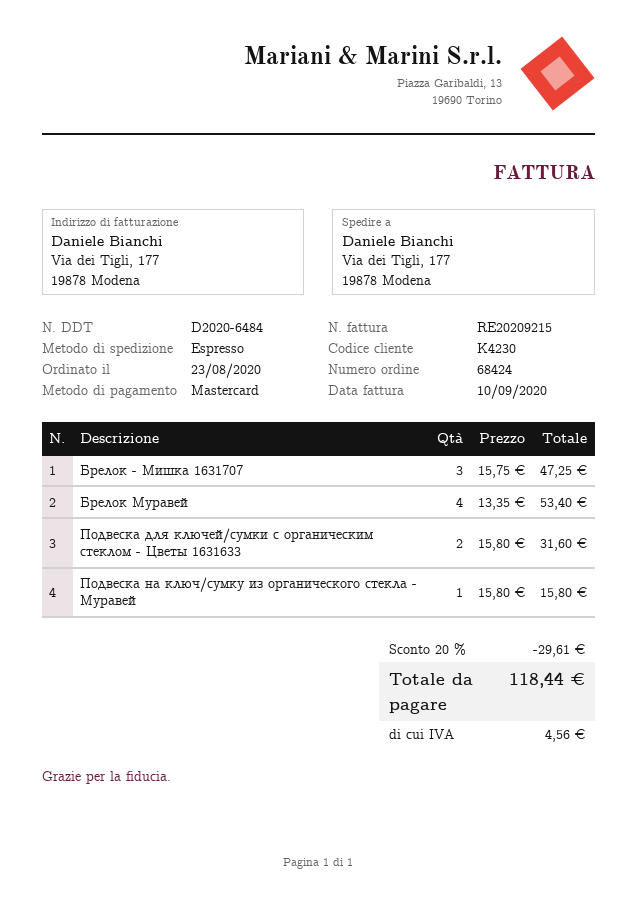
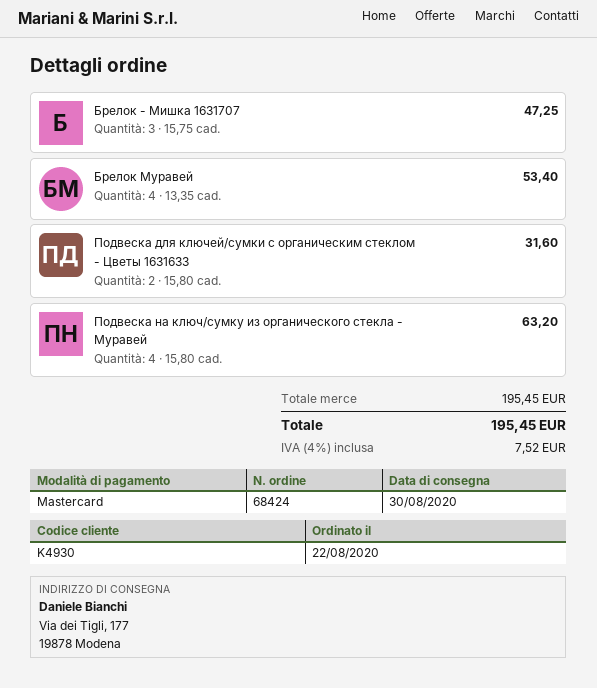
order date: 2020-08-23 -> 2020-08-22
customer number: K4230 -> K4930
Подвеска на ключ/сумку из органического стекла - Муравей: 1 x 15.80 = 15.80 -> 4 x 15.80 = 63.20
discount: 20% = 29.61 -> none
tax: 4.56 -> 7.52
total: 118.44 -> 195.45

